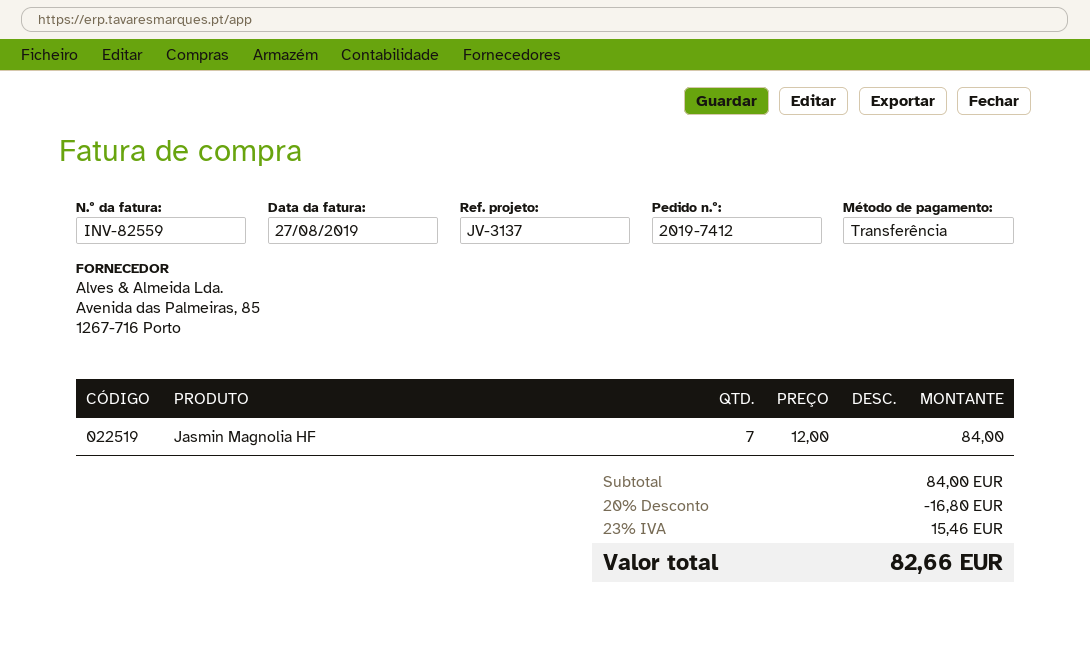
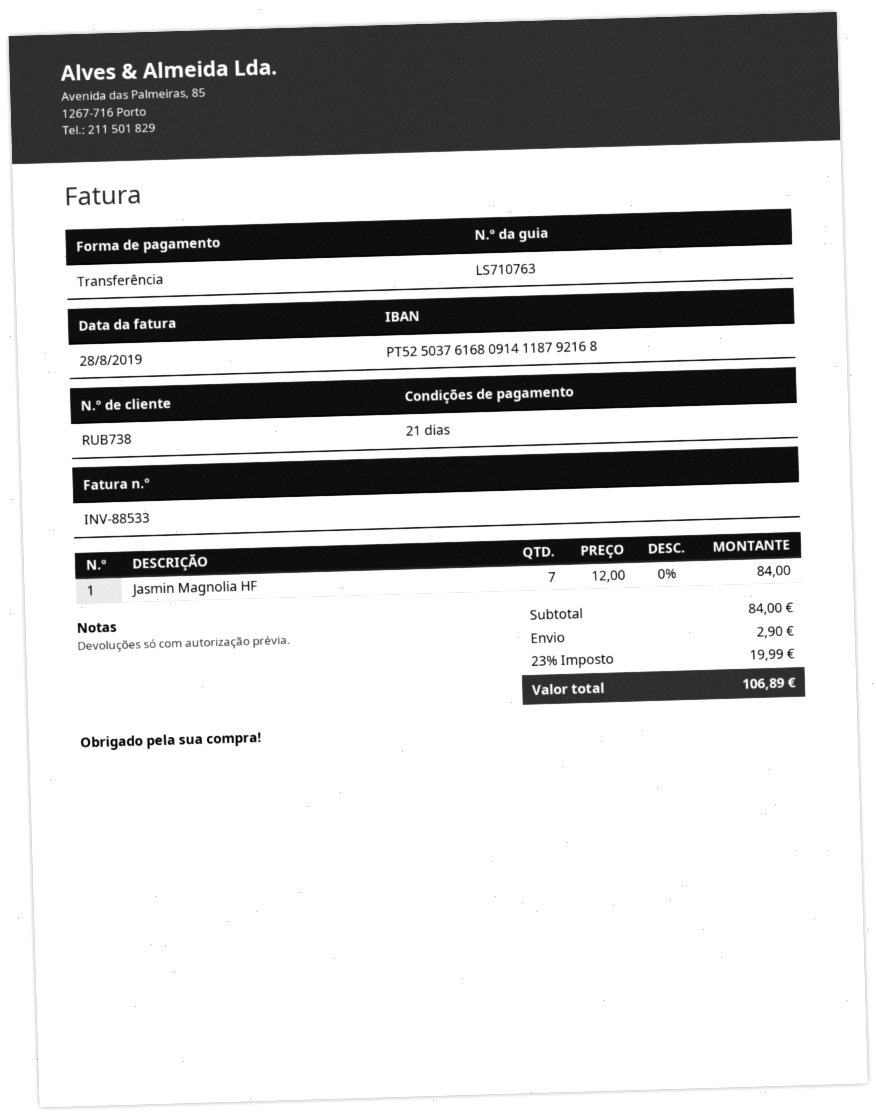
invoice number: INV-82559 -> INV-88533
invoice date: 2019-08-27 -> 2019-08-28
discount: 20% = 16.80 -> none
shipping: none -> 2.90
tax: 23% = 15.46 -> 23% = 19.99
total: 82.66 -> 106.89

